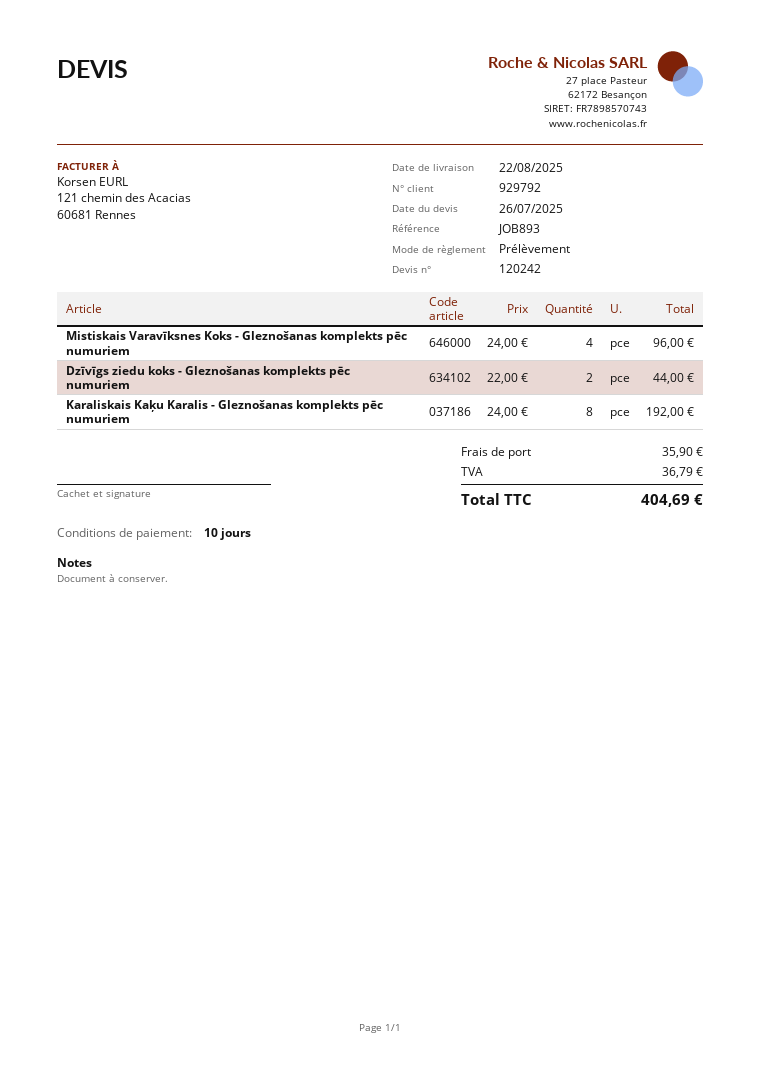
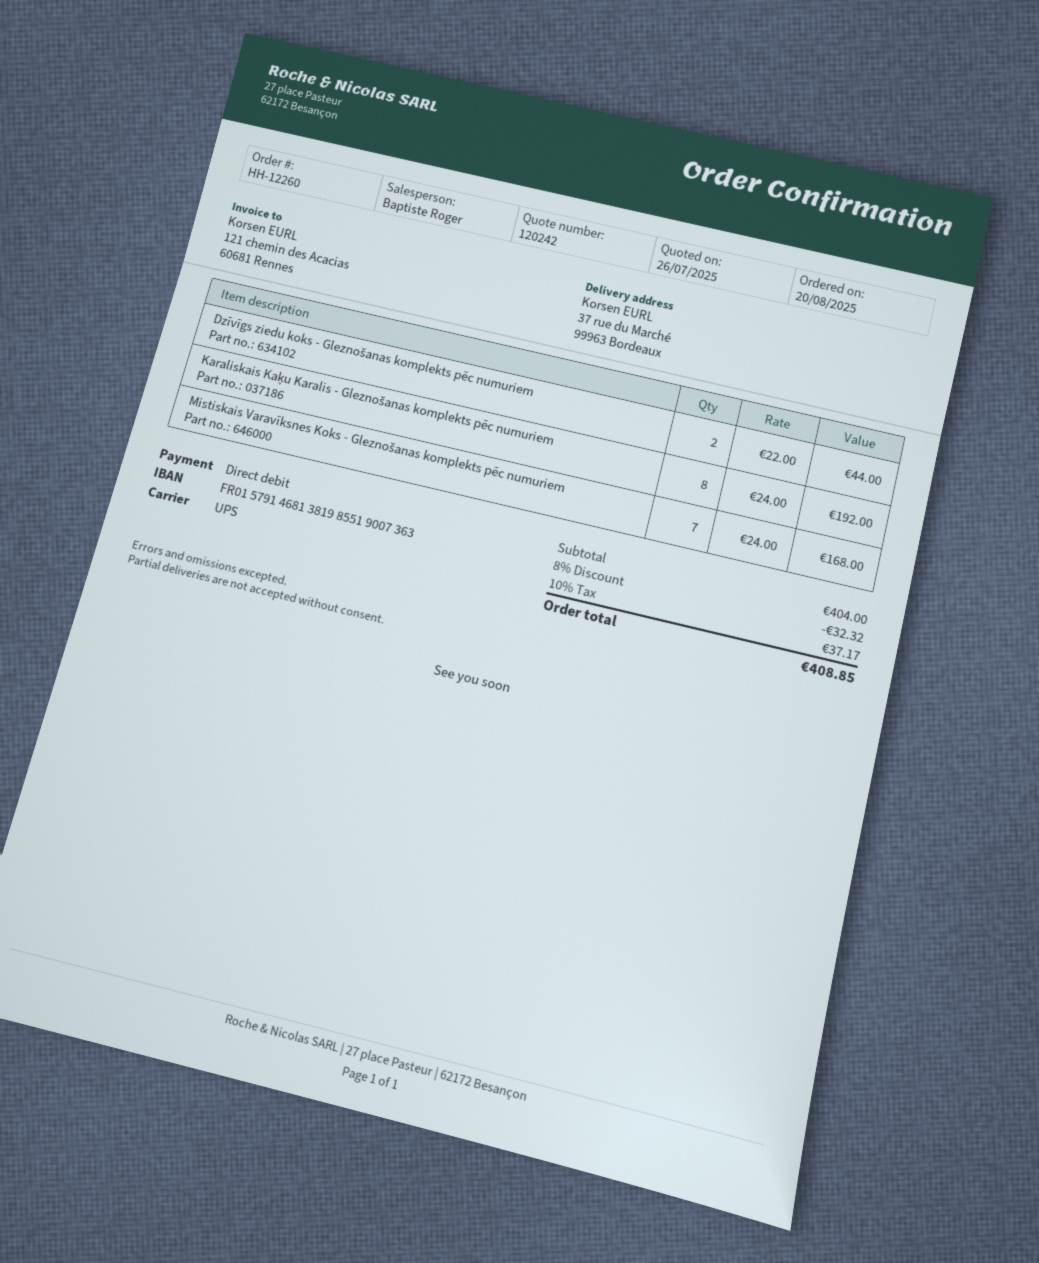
Mistiskais Varavīksnes Koks - Gleznošanas komplekts pēc numuriem: 4 x 24.00 = 96.00 -> 7 x 24.00 = 168.00
discount: none -> 8% = 32.32
shipping: 35.90 -> none
tax: 36.79 -> 37.17
total: 404.69 -> 408.85

